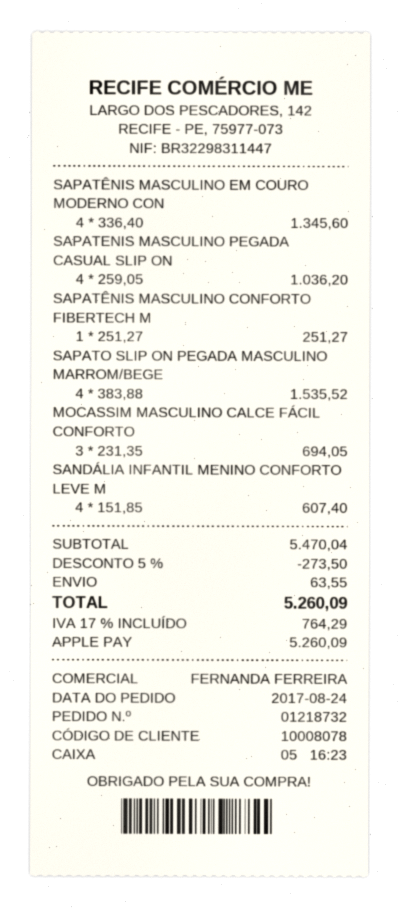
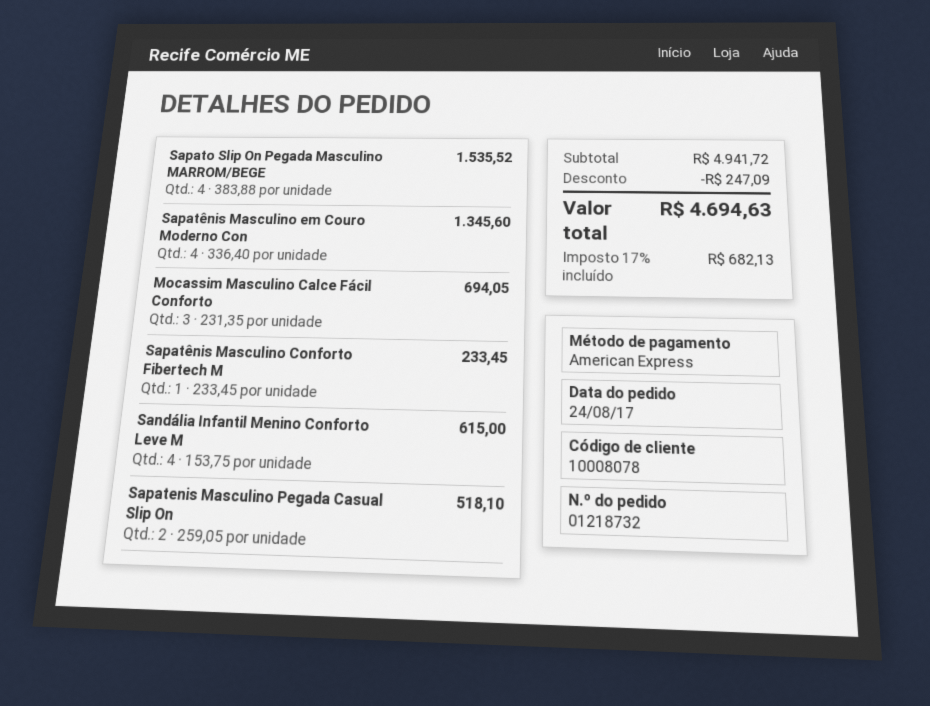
payment method: Apple Pay -> American Express
SAPATENIS MASCULINO PEGADA CASUAL SLIP ON: 4 x 259.05 = 1036.20 -> 2 x 259.05 = 518.10
SAPATÊNIS MASCULINO CONFORTO FIBERTECH M: 1 x 251.27 = 251.27 -> 1 x 233.45 = 233.45
SANDÁLIA INFANTIL MENINO CONFORTO LEVE M: 4 x 151.85 = 607.40 -> 4 x 153.75 = 615.00
subtotal: 5470.04 -> 4941.72
discount: 273.50 -> 247.09
shipping: 63.55 -> none
tax: 17% = 764.29 -> 17% = 682.13
total: 5260.09 -> 4694.63

